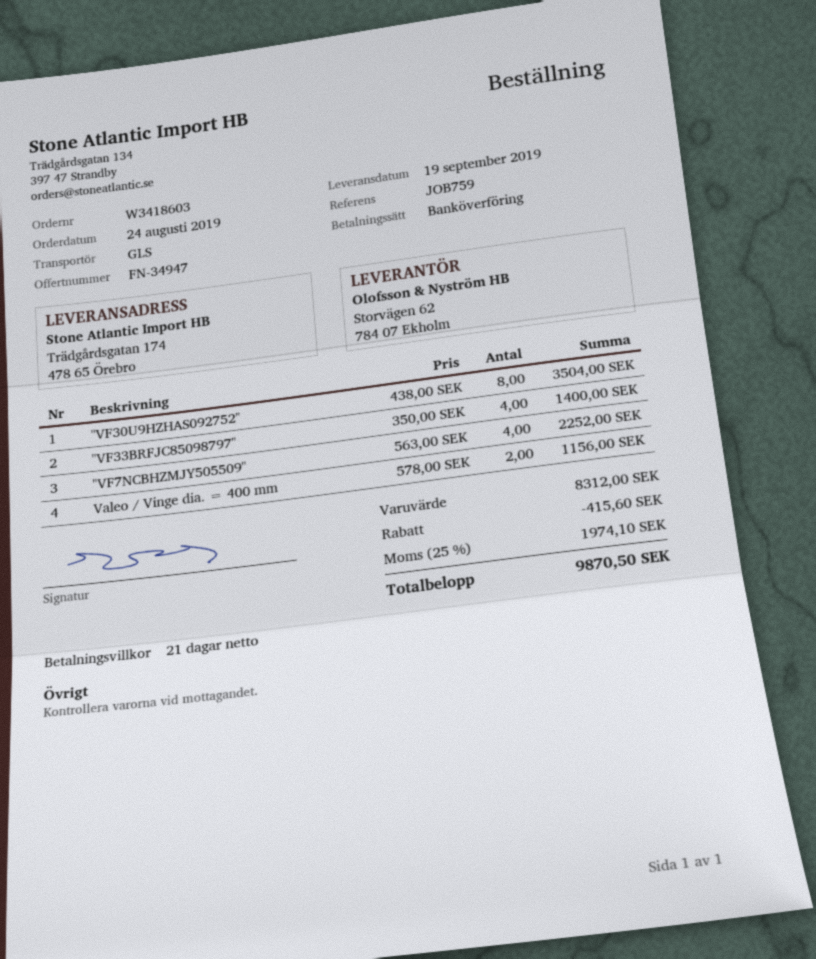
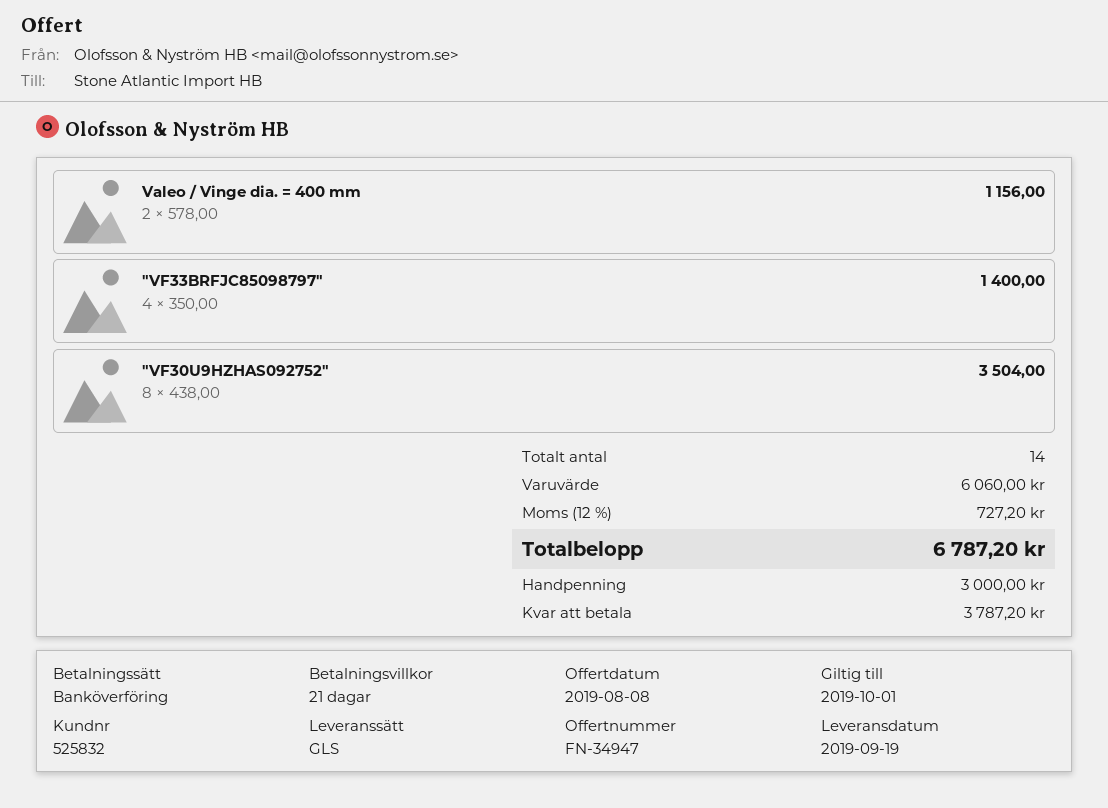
"VF7NCBHZMJY505509": 4 x 563.00 = 2252.00 -> none
subtotal: 8312.00 -> 6060.00
discount: 415.60 -> none
tax: 25% = 1974.10 -> 12% = 727.20
total: 9870.50 -> 6787.20

